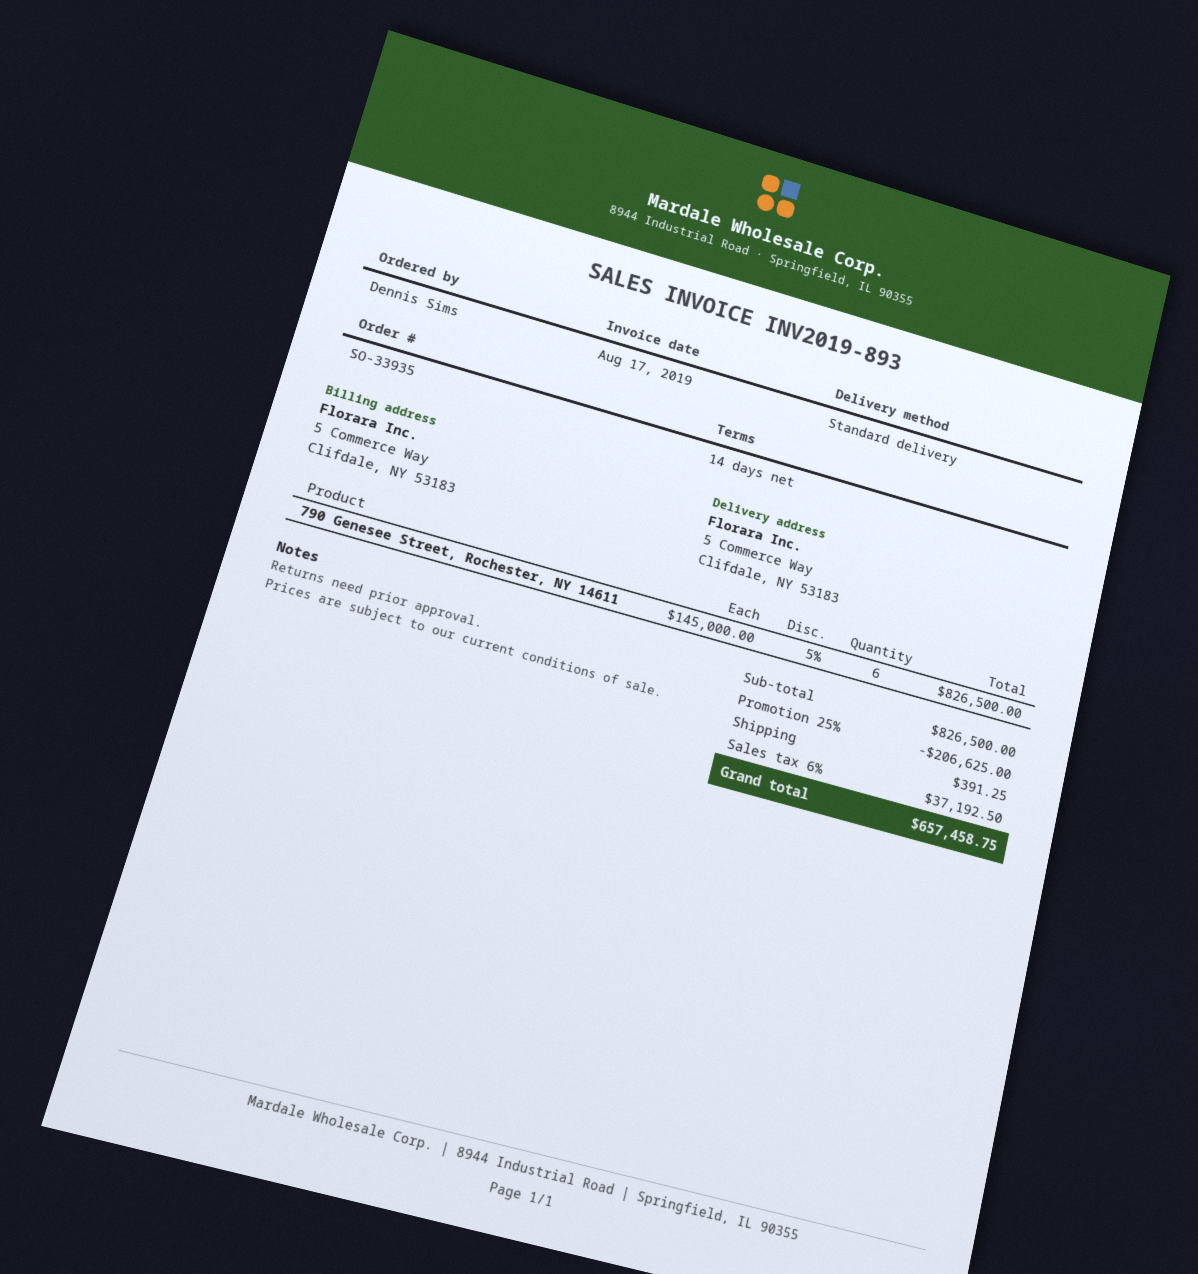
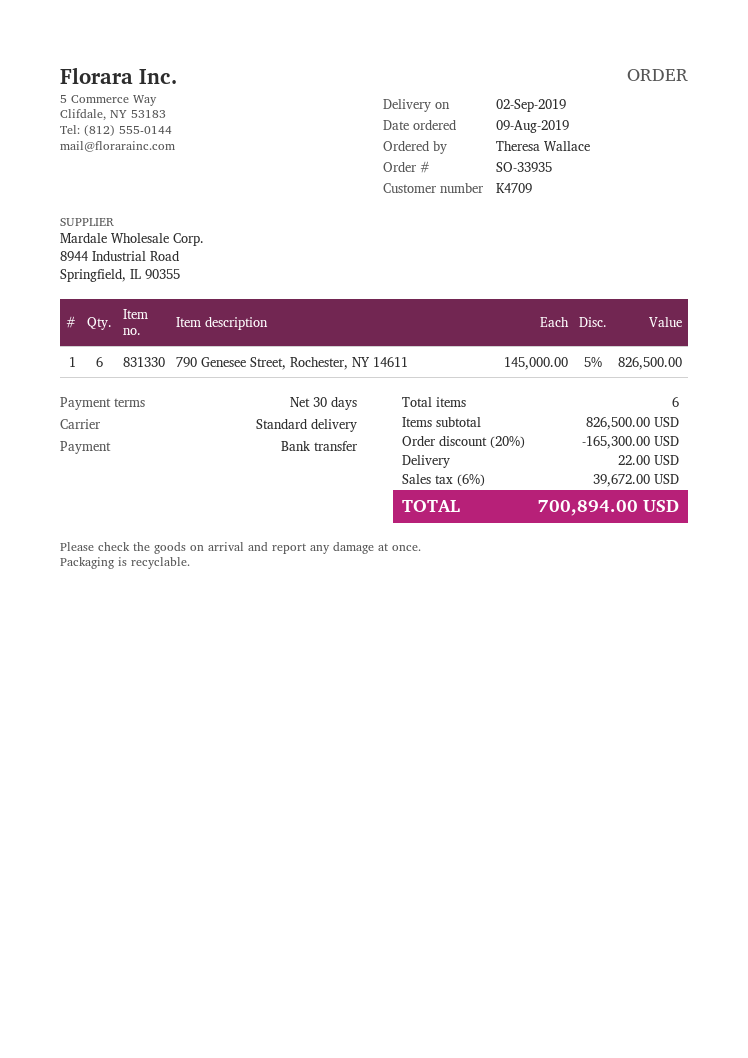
payment terms: 14 days -> 30 days
ordered by: Dennis Sims -> Theresa Wallace
discount: 25% = 206625.00 -> 20% = 165300.00
shipping: 391.25 -> 22.00
tax: 6% = 37192.50 -> 6% = 39672.00
total: 657458.75 -> 700894.00

